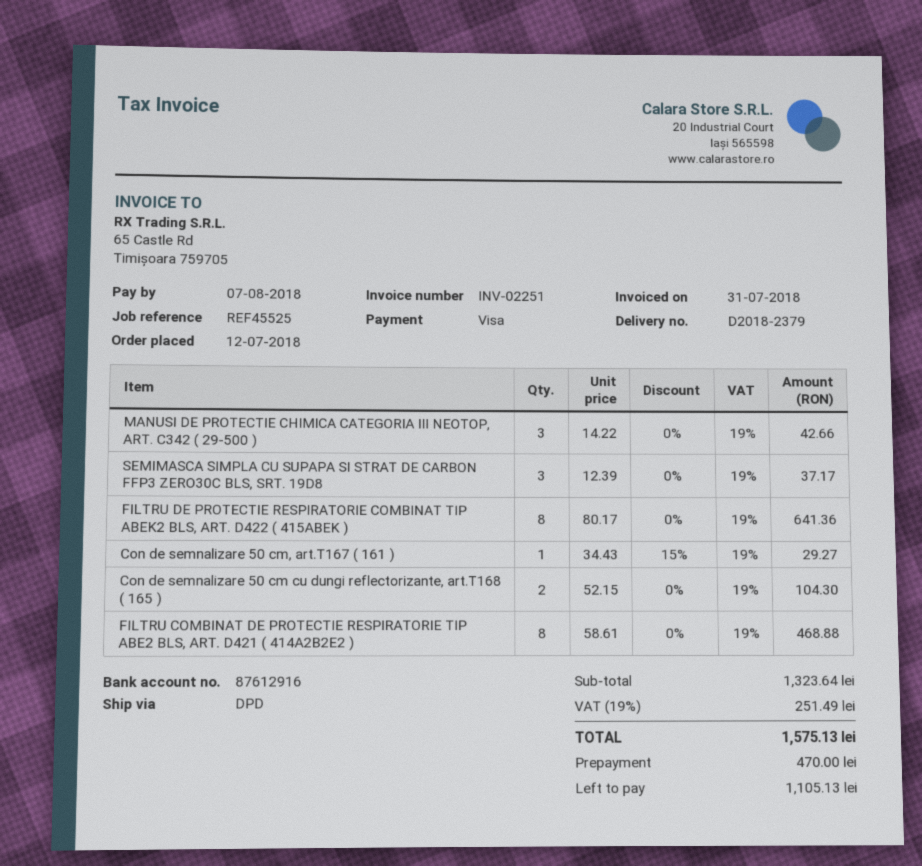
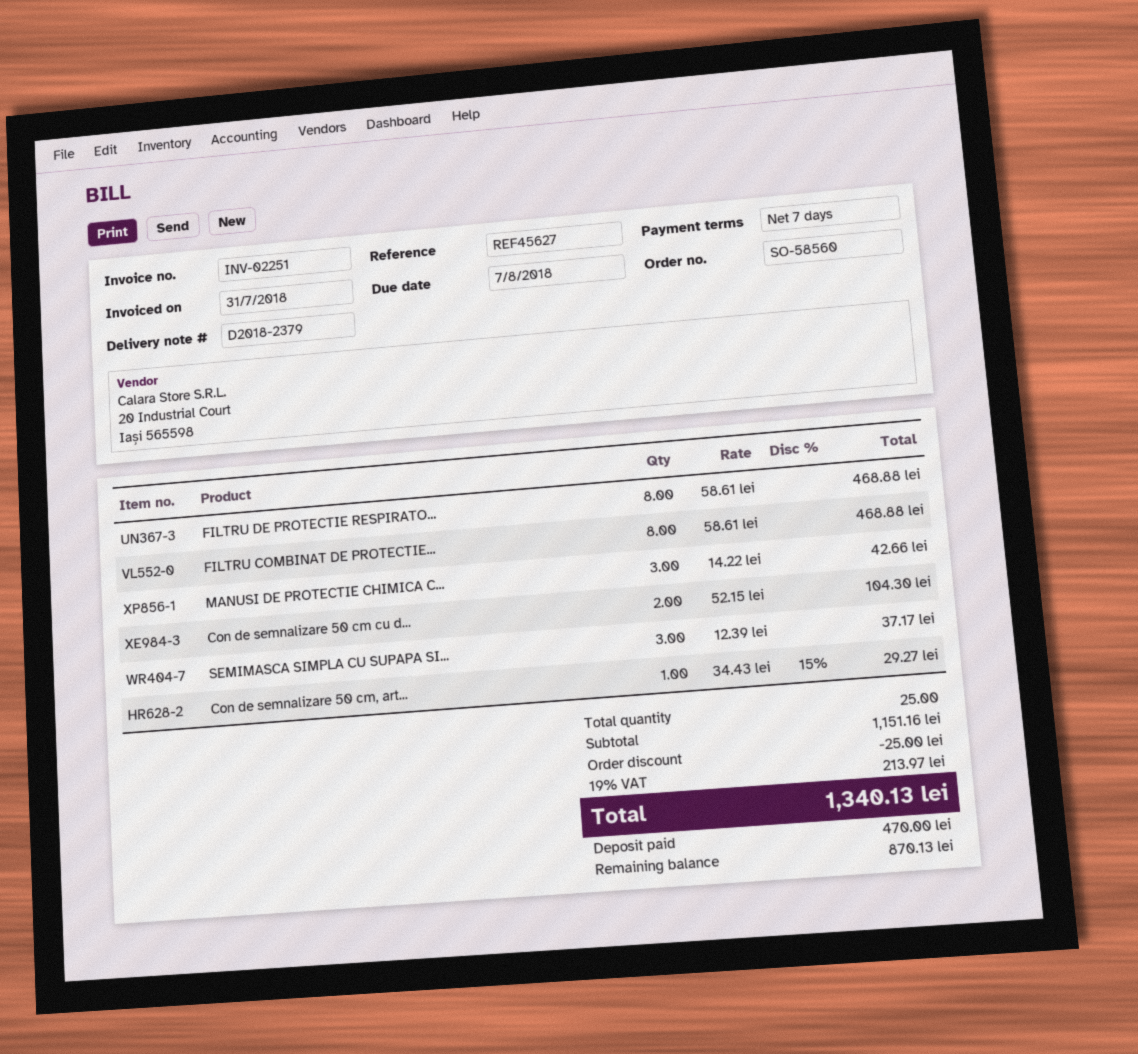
reference: REF45525 -> REF45627
FILTRU DE PROTECTIE RESPIRATORIE COMBINAT TIP ABEK2 BLS, ART. D422 ( 415ABEK ): 8 x 80.17 = 641.36 -> 8 x 58.61 = 468.88
subtotal: 1323.64 -> 1151.16
discount: none -> 25.00
tax: 19% = 251.49 -> 19% = 213.97
total: 1575.13 -> 1340.13
balance: 1105.13 -> 870.13

